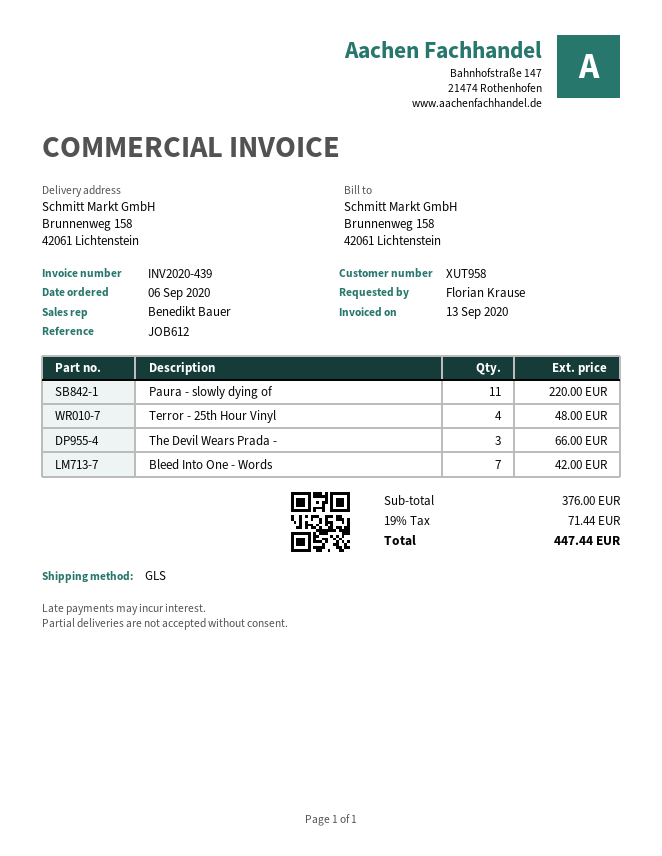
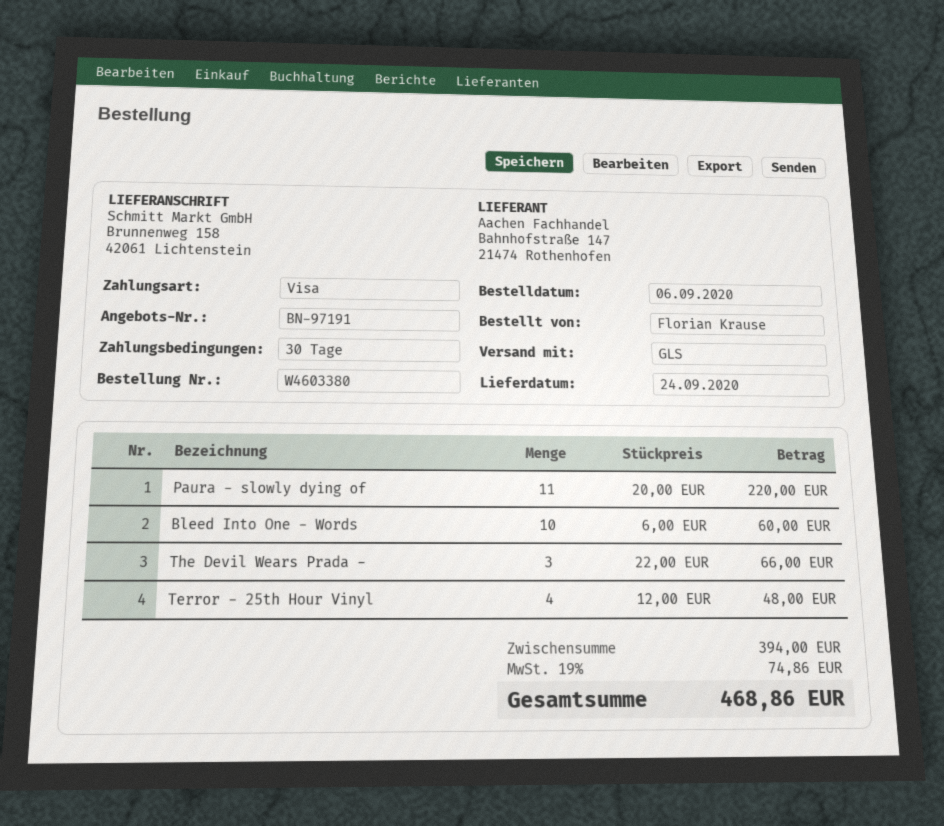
Bleed Into One - Words: 7 for 42.00 -> 10 for 60.00
subtotal: 376.00 -> 394.00
tax: 19% = 71.44 -> 19% = 74.86
total: 447.44 -> 468.86

